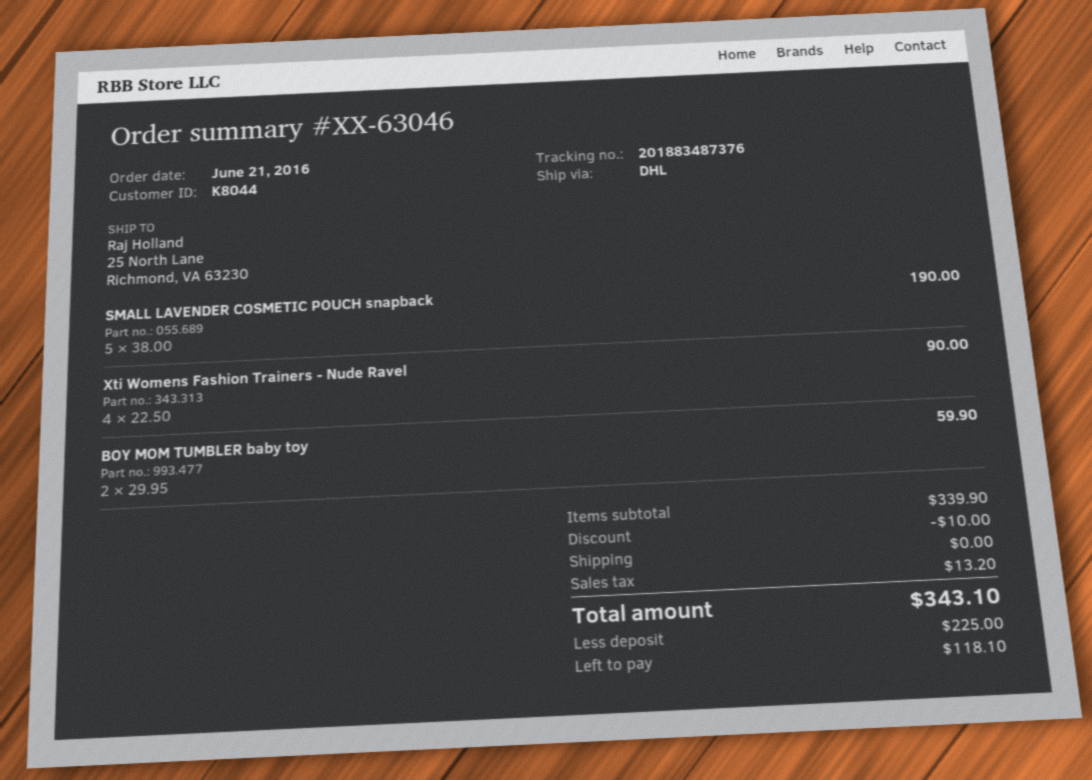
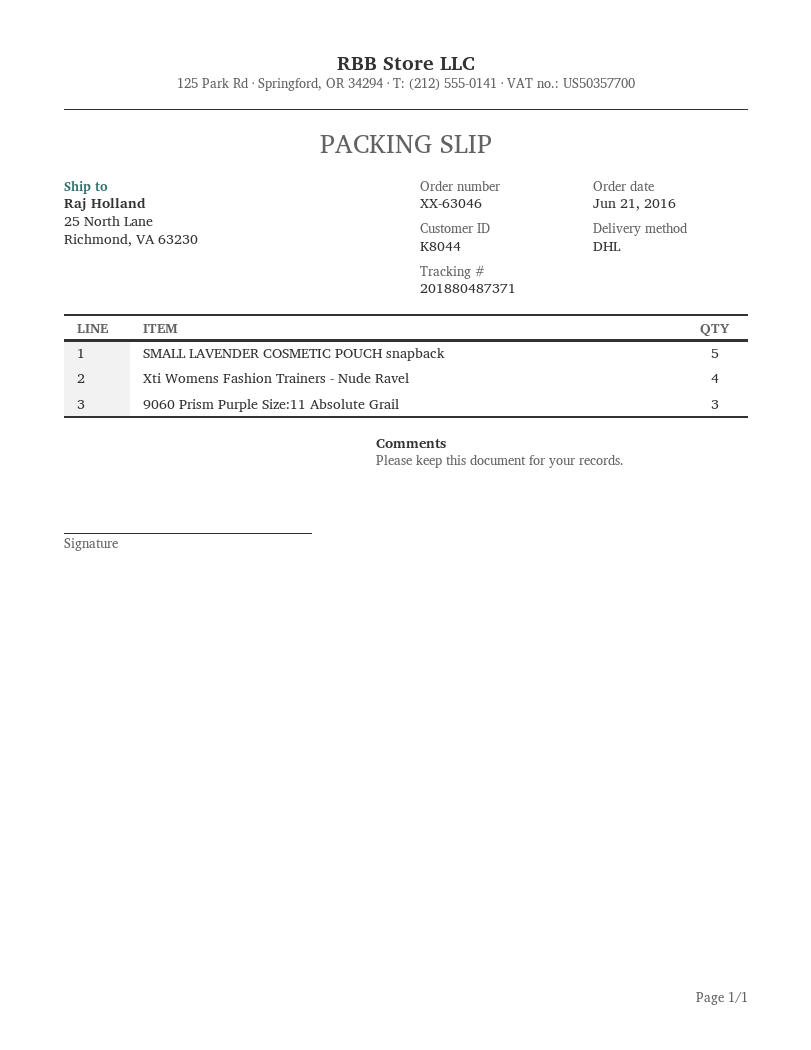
tracking number: 201883487376 -> 201880487371
BOY MOM TUMBLER baby toy: 2 -> none
9060 Prism Purple Size:11 Absolute Grail: none -> 3

